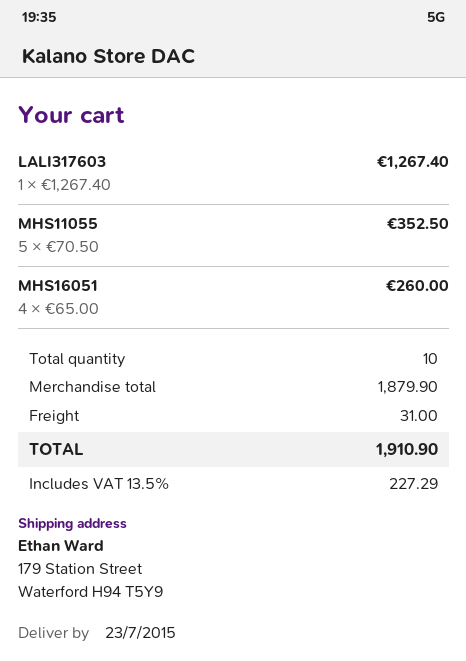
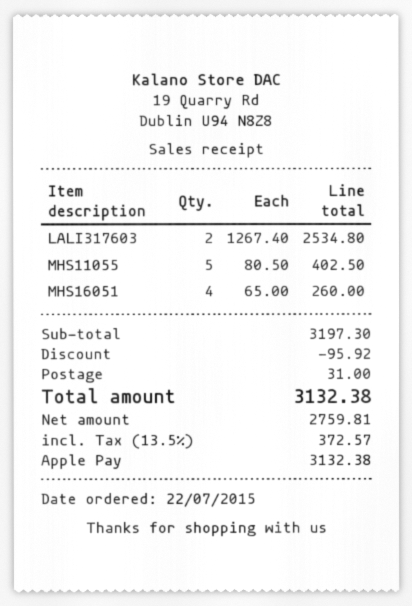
LALI317603: 1 x 1267.40 = 1267.40 -> 2 x 1267.40 = 2534.80
MHS11055: 5 x 70.50 = 352.50 -> 5 x 80.50 = 402.50
subtotal: 1879.90 -> 3197.30
discount: none -> 95.92
tax: 13.5% = 227.29 -> 13.5% = 372.57
total: 1910.90 -> 3132.38

